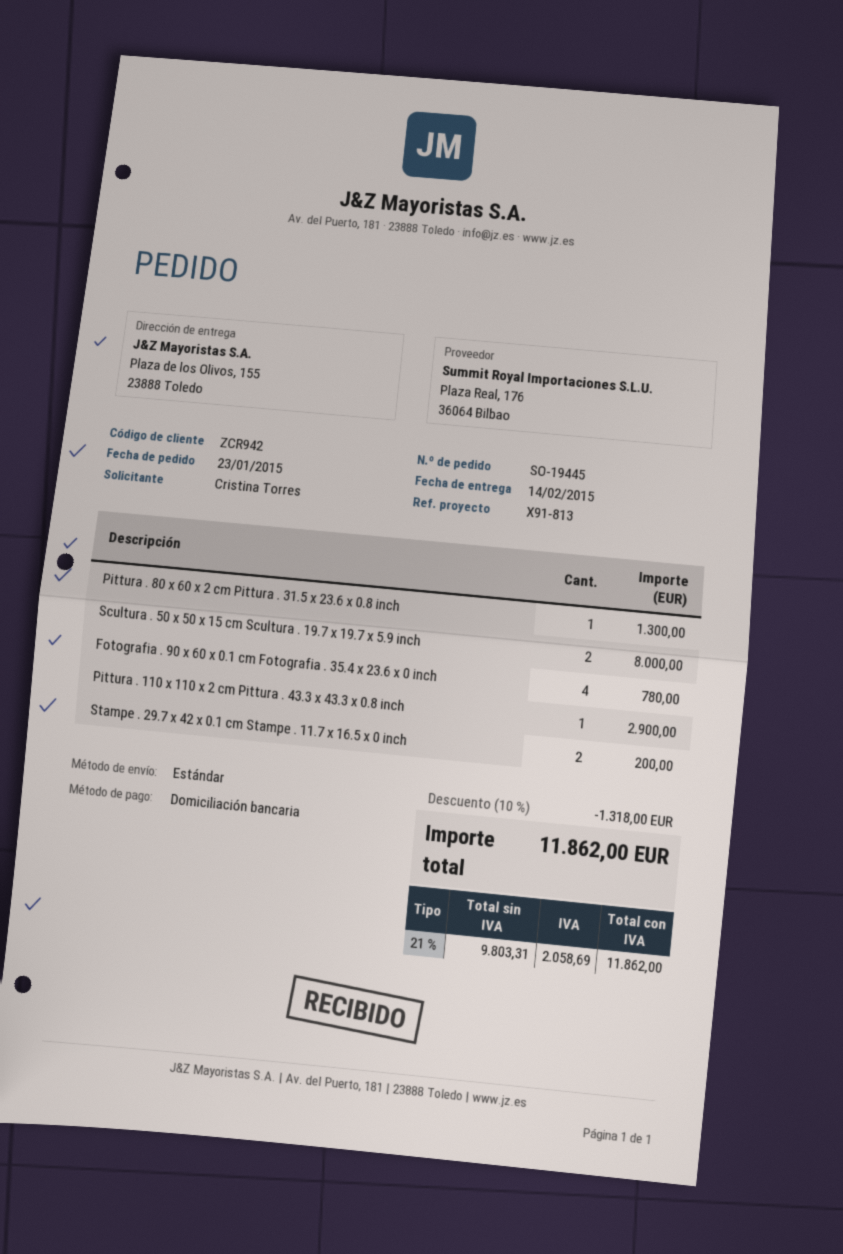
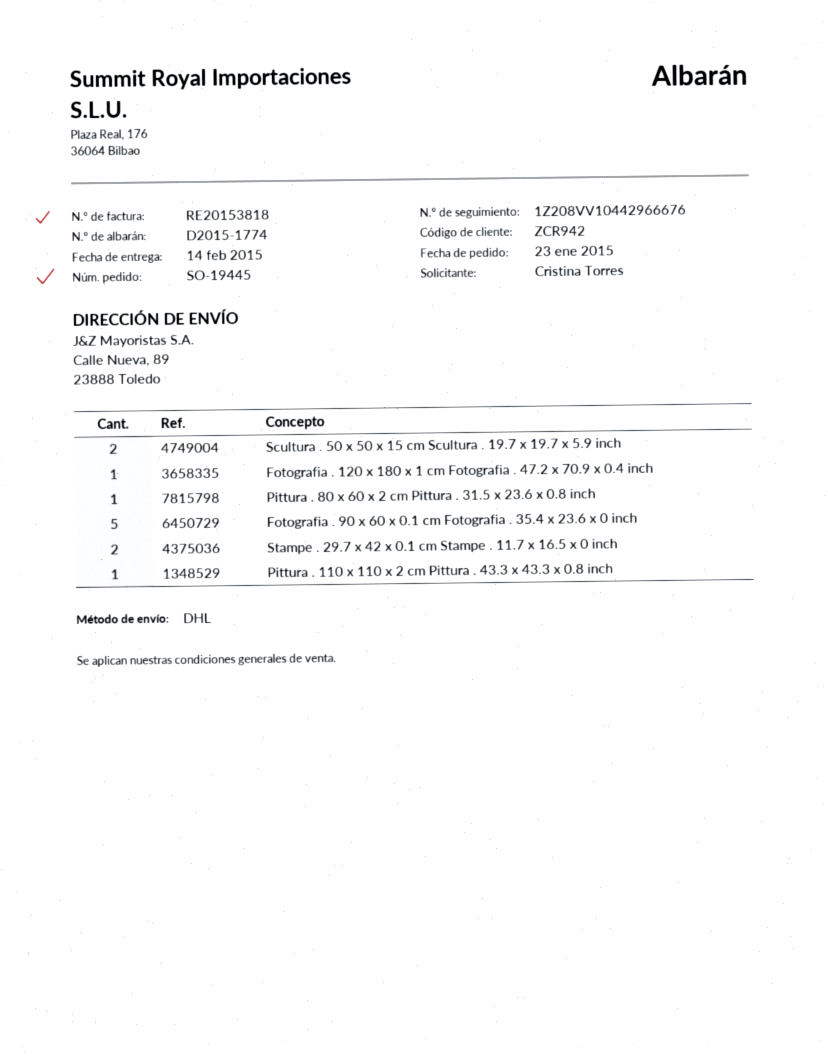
shipping method: standard -> DHL
ship to: Plaza de los Olivos, 155, 23888 Toledo -> Calle Nueva, 89, 23888 Toledo
Fotografia . 90 x 60 x 0.1 cm Fotografia . 35.4 x 23.6 x 0 inch: 4 -> 5
Fotografia . 120 x 180 x 1 cm Fotografia . 47.2 x 70.9 x 0.4 inch: none -> 1

